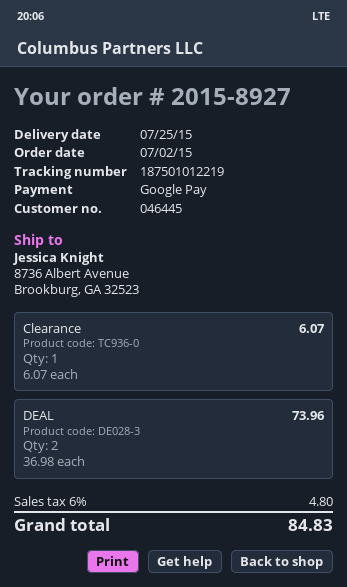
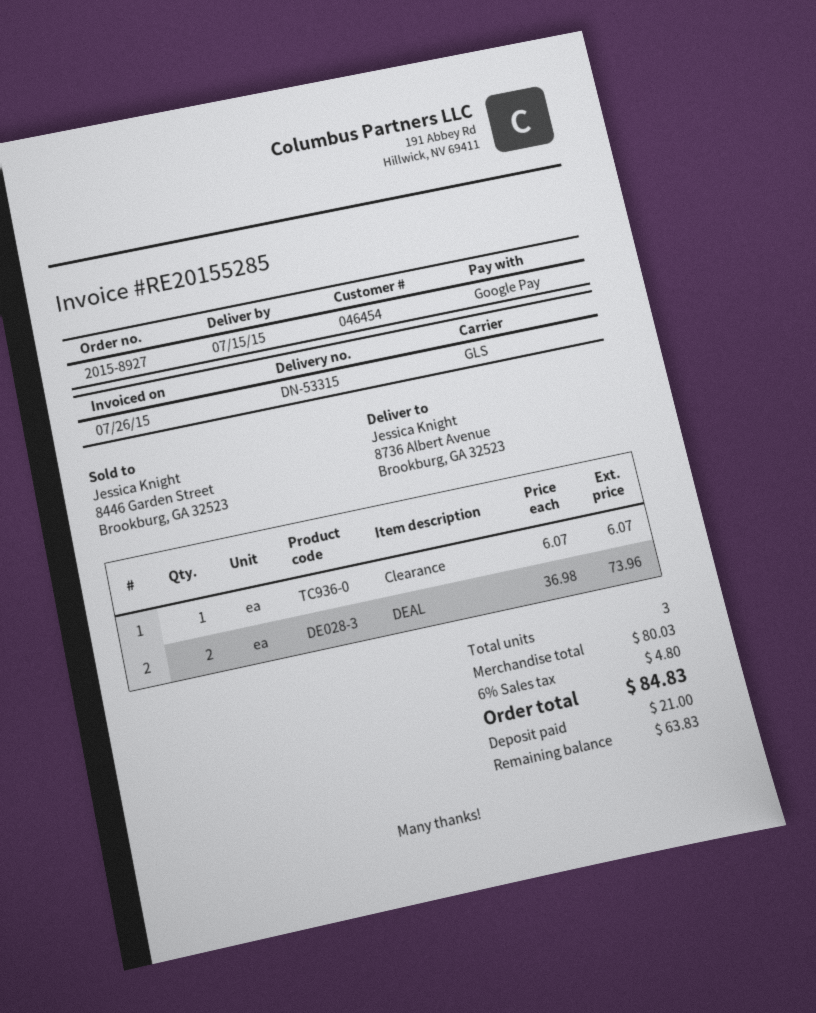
delivery date: 2015-07-25 -> 2015-07-15
customer number: 046445 -> 046454

